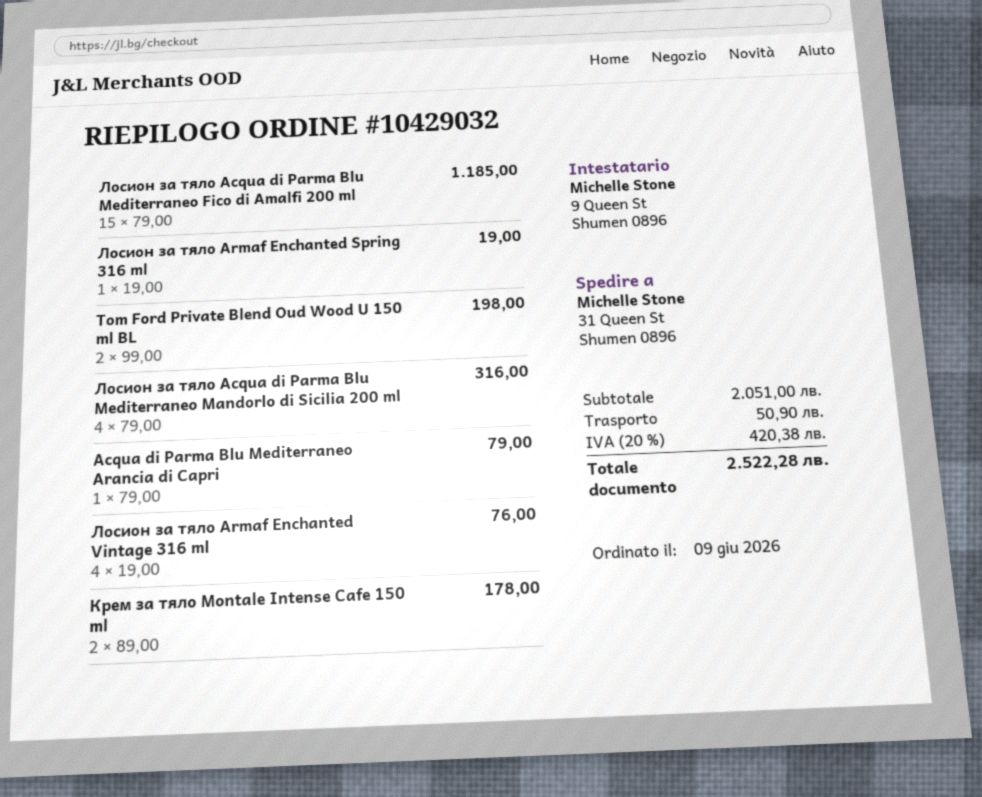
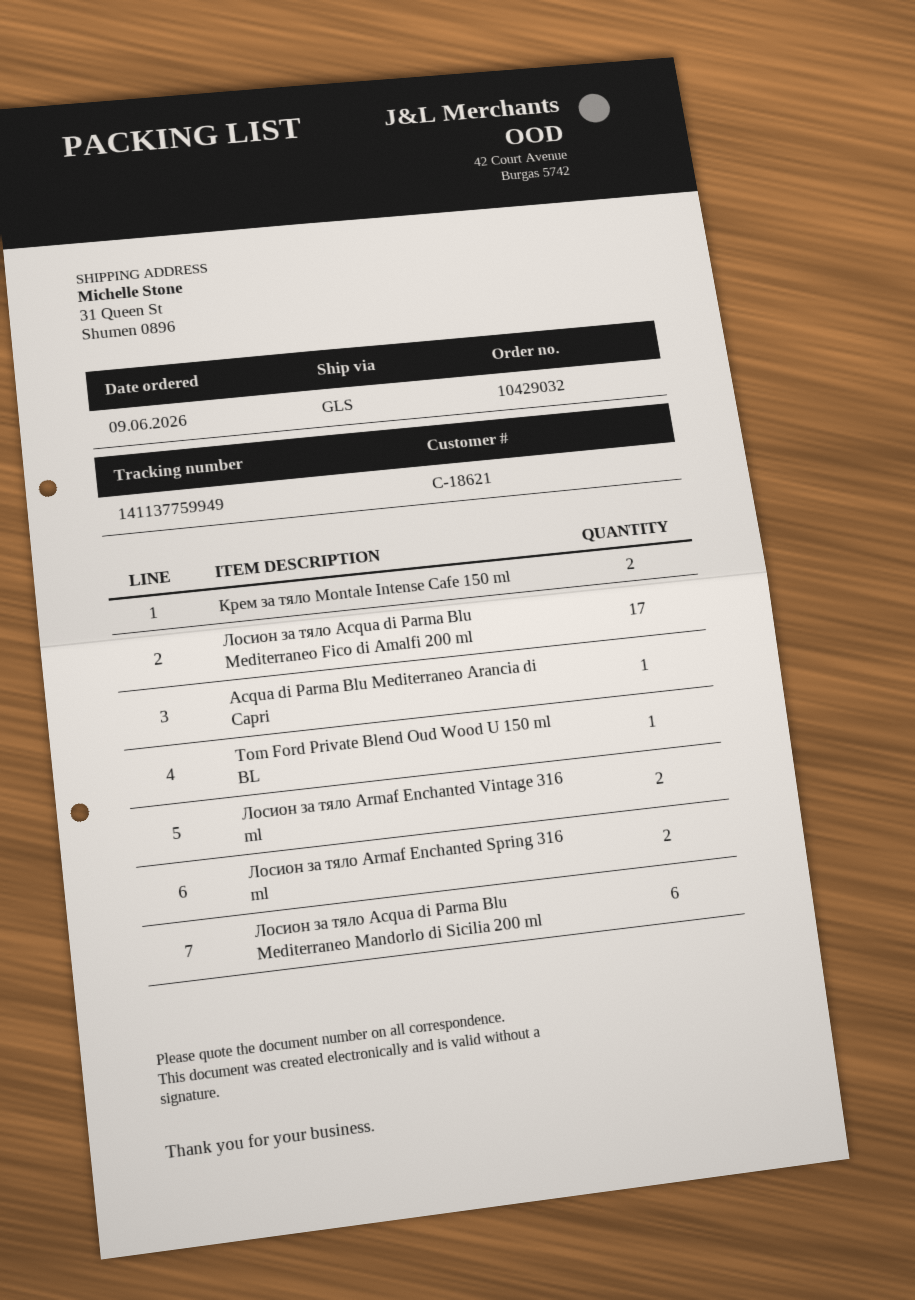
Лосион за тяло Acqua di Parma Blu Mediterraneo Fico di Amalfi 200 ml: 15 -> 17
Лосион за тяло Armaf Enchanted Spring 316 ml: 1 -> 2
Tom Ford Private Blend Oud Wood U 150 ml BL: 2 -> 1
Лосион за тяло Acqua di Parma Blu Mediterraneo Mandorlo di Sicilia 200 ml: 4 -> 6
Лосион за тяло Armaf Enchanted Vintage 316 ml: 4 -> 2

